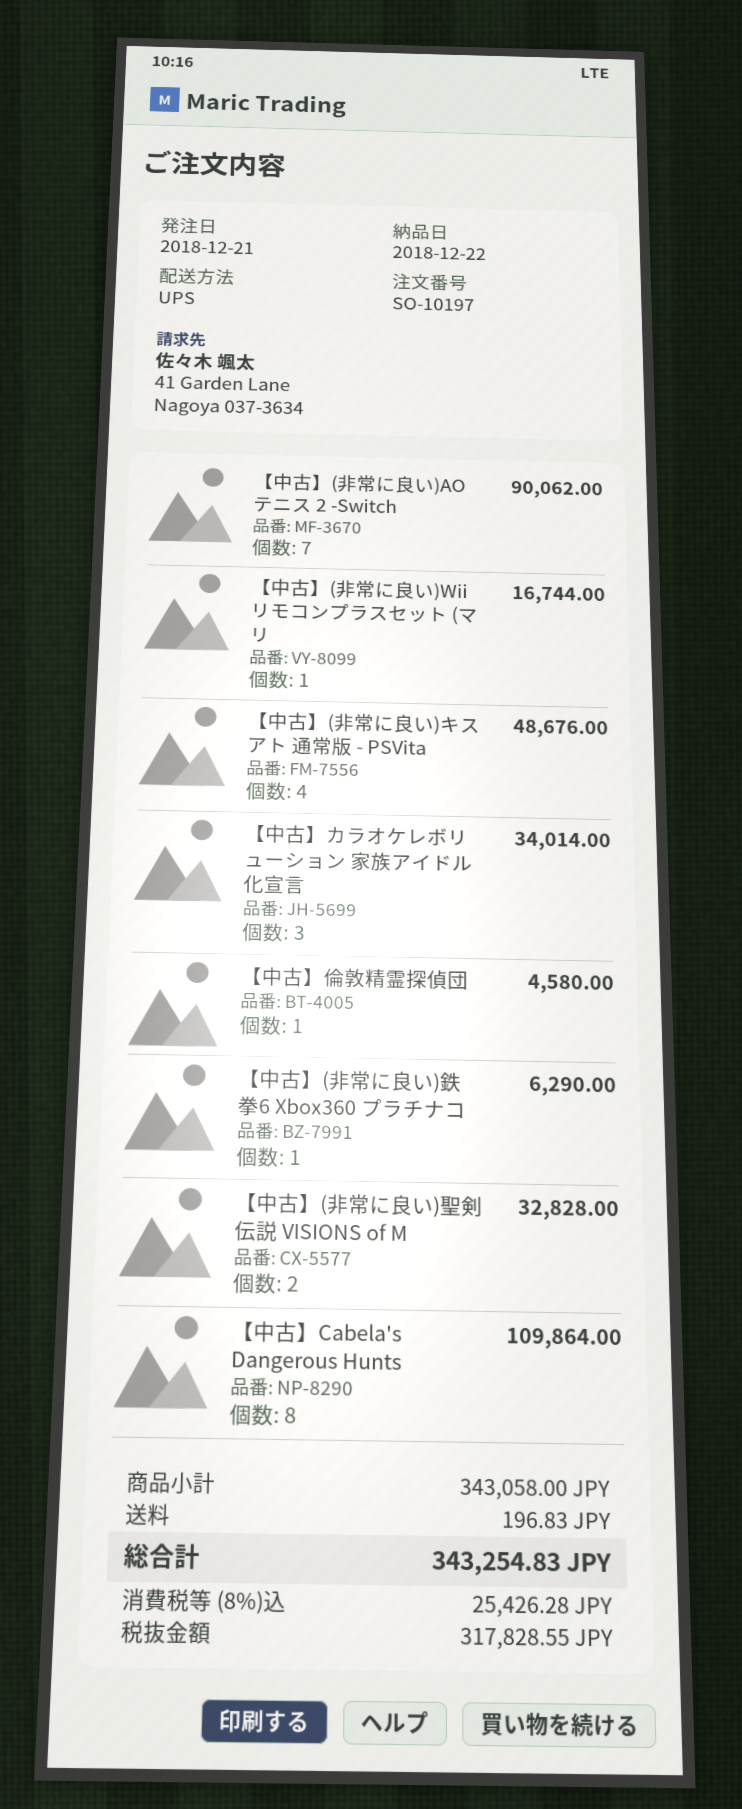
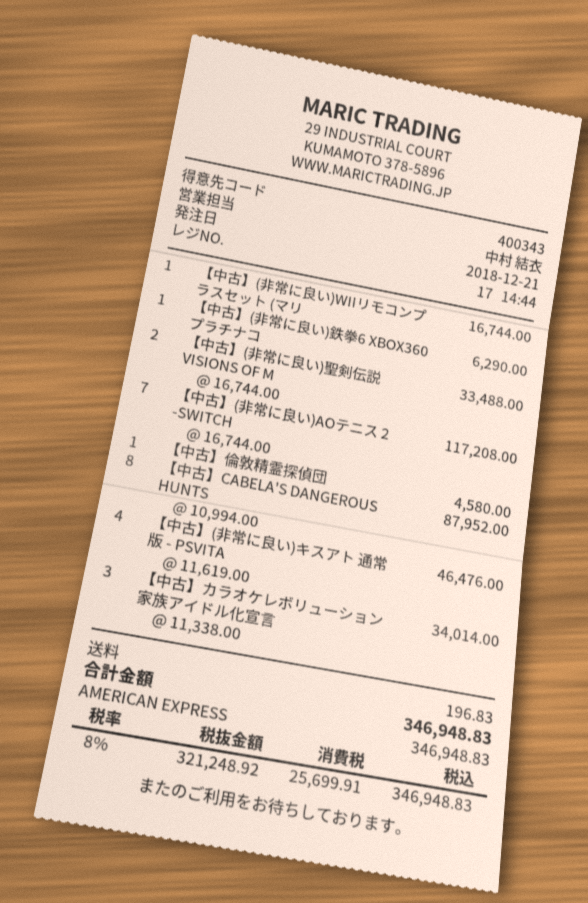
【中古】(非常に良い)AOテニス 2 -Switch: 7 for 90062.00 -> 7 for 117208.00
【中古】(非常に良い)キスアト 通常版 - PSVita: 4 for 48676.00 -> 4 for 46476.00
【中古】(非常に良い)聖剣伝説 VISIONS of M: 2 for 32828.00 -> 2 for 33488.00
【中古】Cabela's Dangerous Hunts: 8 for 109864.00 -> 8 for 87952.00
net: 317828.55 -> 321248.92
tax: 8% = 25426.28 -> 8% = 25699.91
total: 343254.83 -> 346948.83

